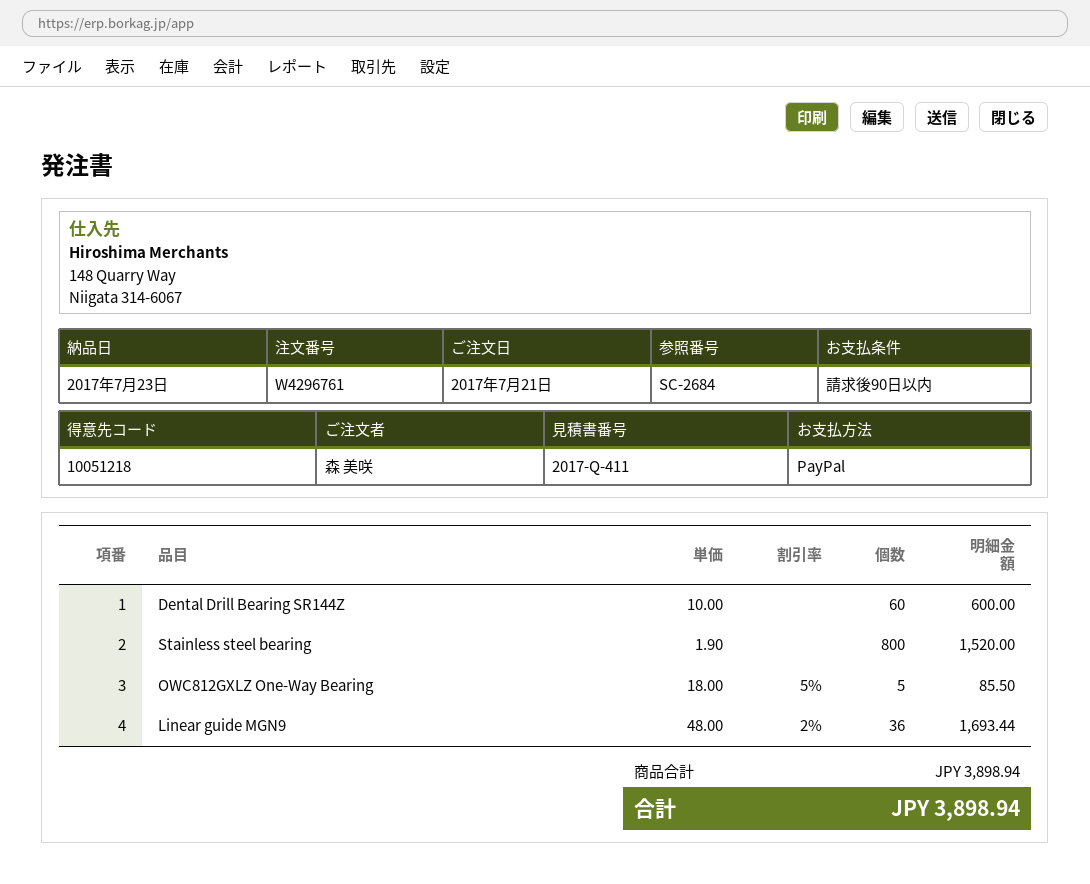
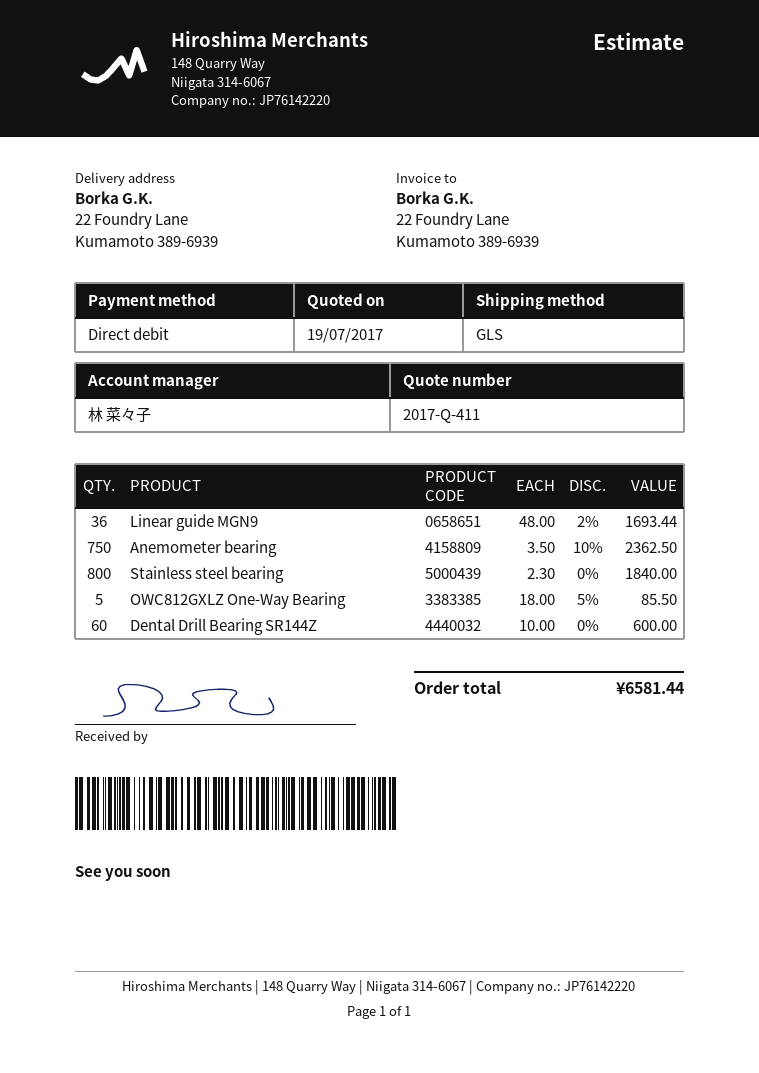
payment method: PayPal -> direct debit
Stainless steel bearing: 800 x 1.90 = 1520.00 -> 800 x 2.30 = 1840.00
Anemometer bearing: none -> 750 x 3.50 - 10% = 2362.50
total: 3898.94 -> 6581.44

